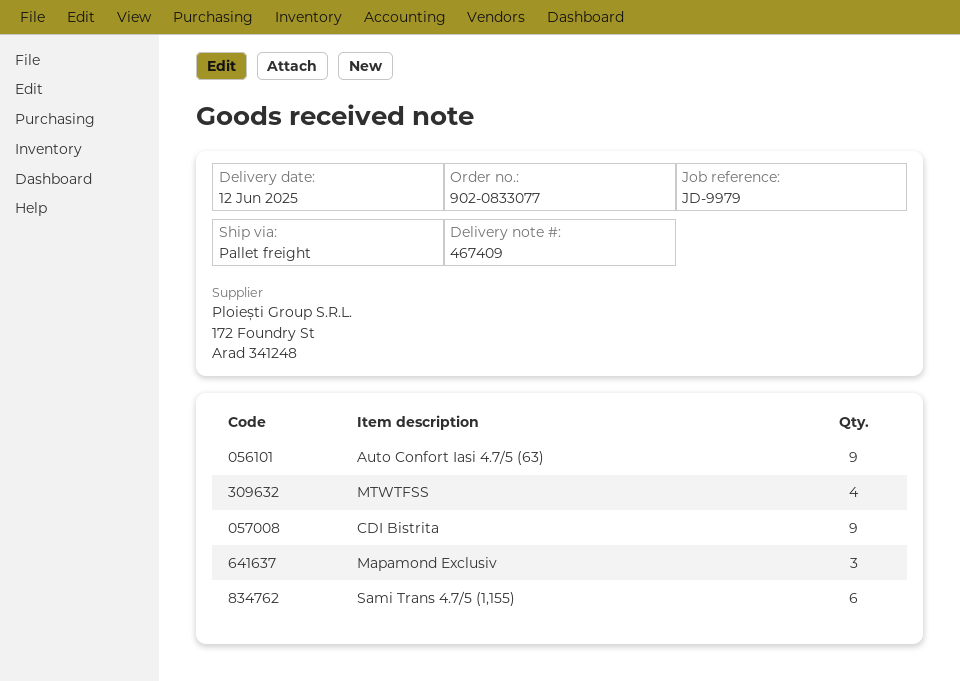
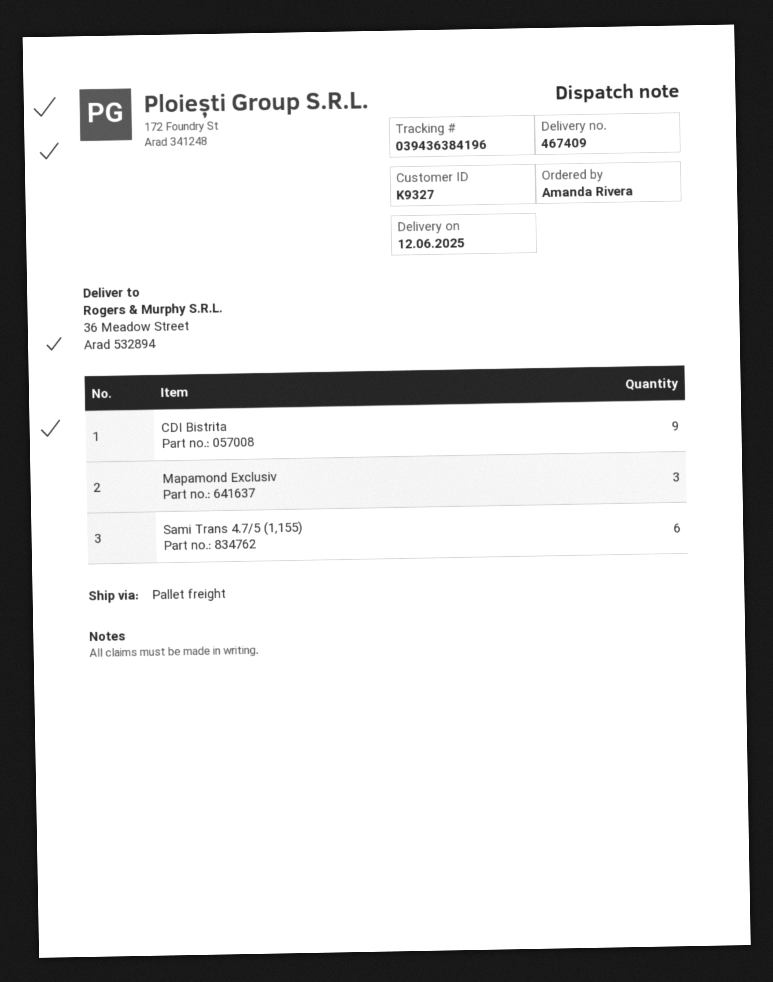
Auto Confort Iasi 4.7/5 (63): 9 -> none
MTWTFSS: 4 -> none

